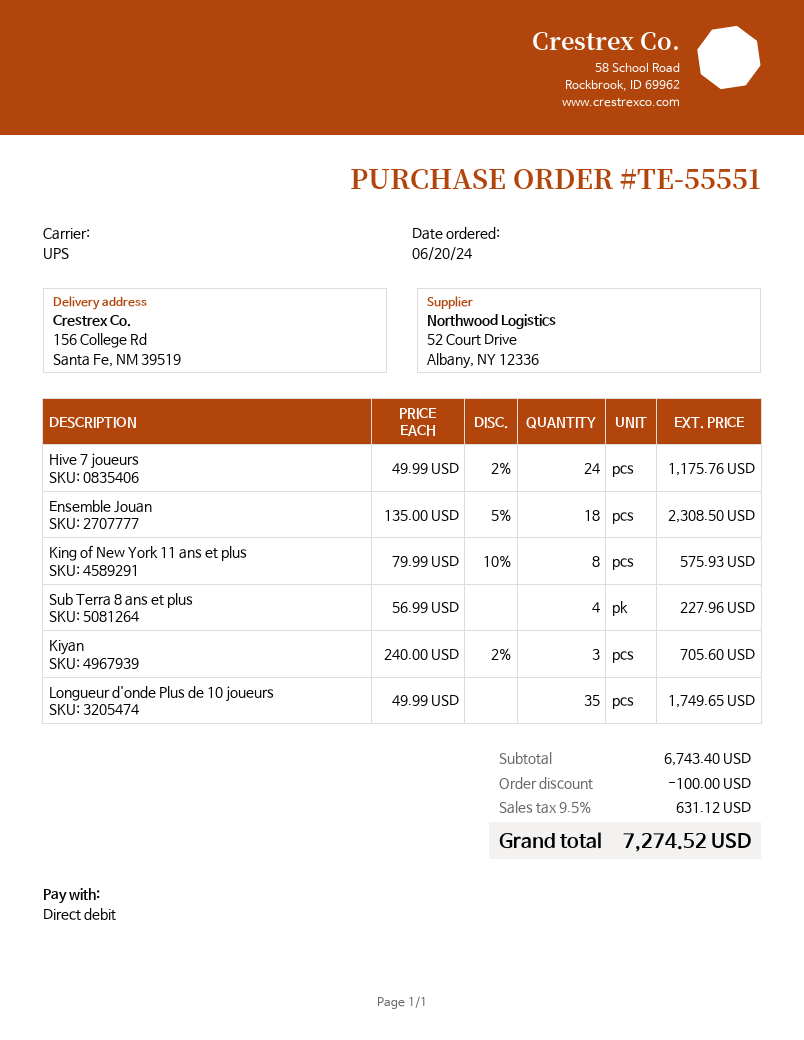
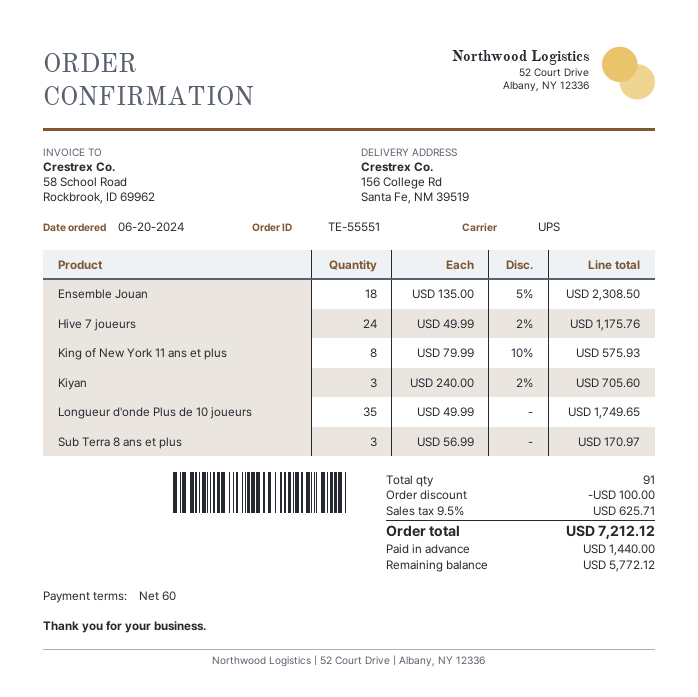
Sub Terra 8 ans et plus: 4 x 56.99 = 227.96 -> 3 x 56.99 = 170.97
tax: 9.5% = 631.12 -> 9.5% = 625.71
total: 7274.52 -> 7212.12

